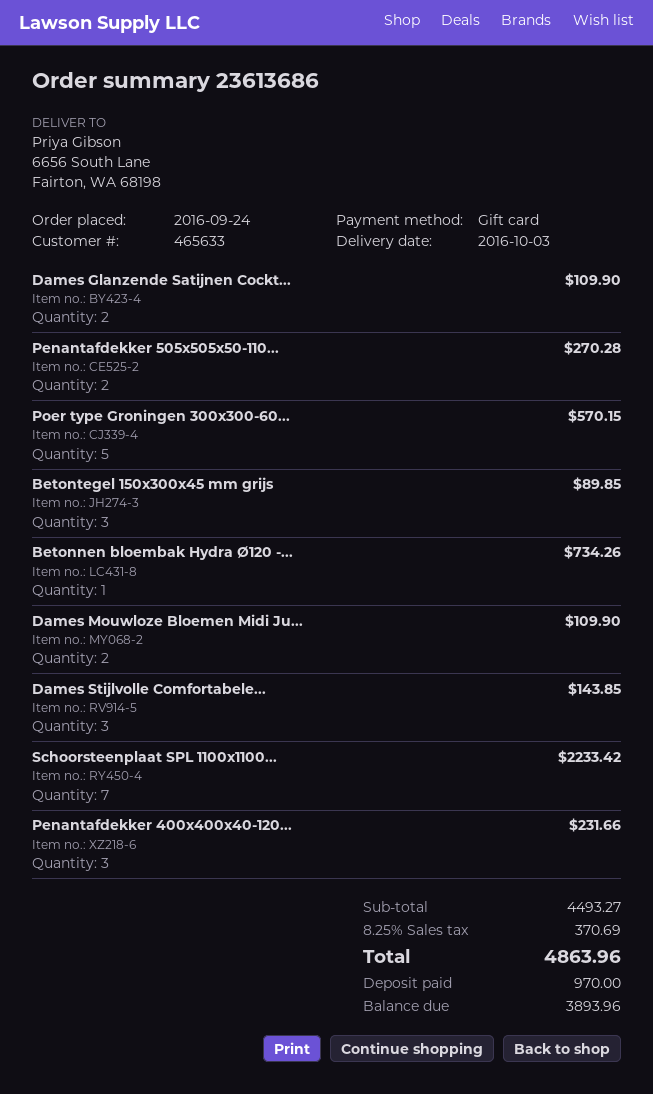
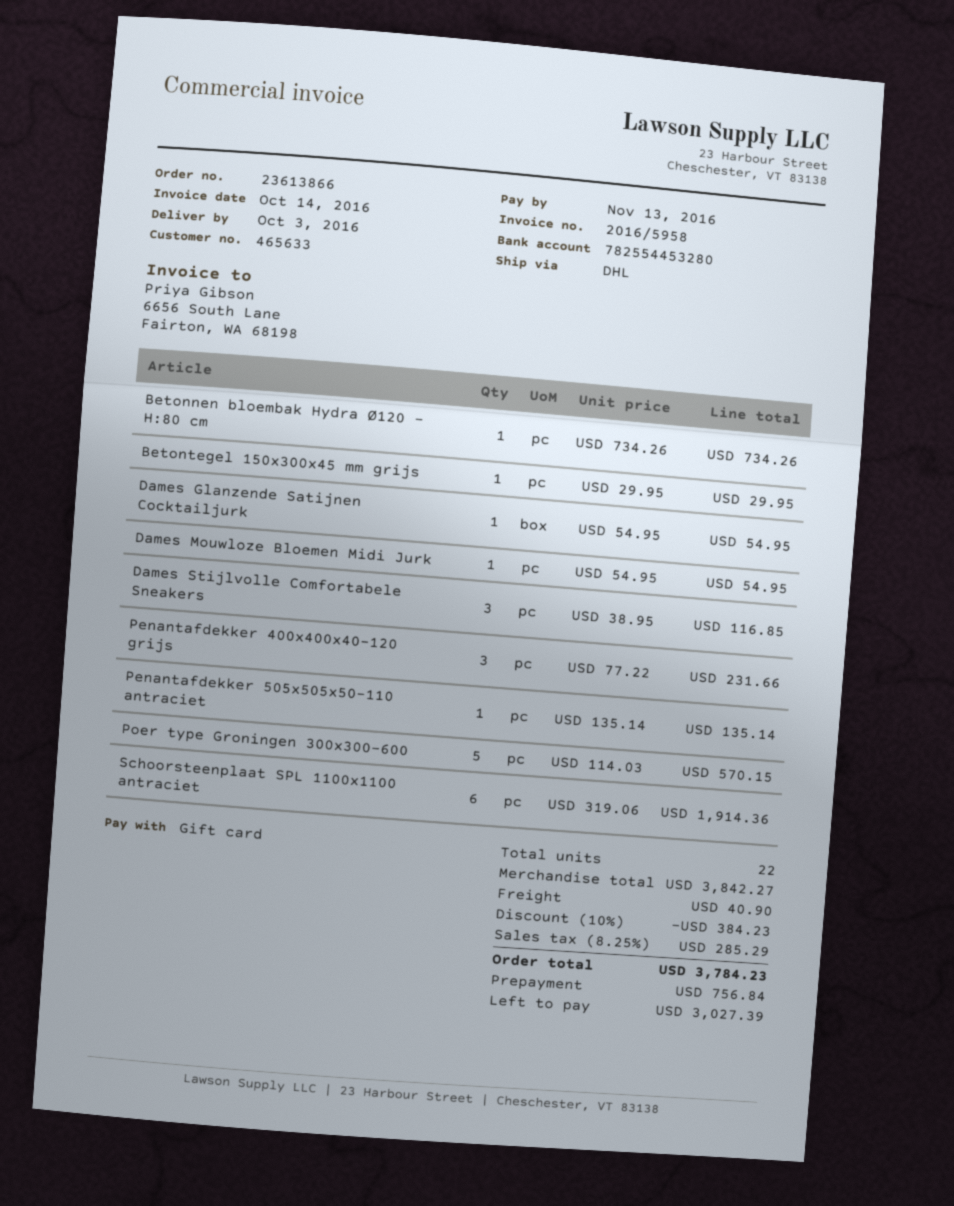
order number: 23613686 -> 23613866
Dames Glanzende Satijnen Cockt...: 2 for 109.90 -> 1 for 54.95
Penantafdekker 505x505x50-110...: 2 for 270.28 -> 1 for 135.14
Betontegel 150x300x45 mm grijs: 3 for 89.85 -> 1 for 29.95
Dames Mouwloze Bloemen Midi Ju...: 2 for 109.90 -> 1 for 54.95
Dames Stijlvolle Comfortabele...: 3 for 143.85 -> 3 for 116.85
Schoorsteenplaat SPL 1100x1100...: 7 for 2233.42 -> 6 for 1914.36
subtotal: 4493.27 -> 3842.27
discount: none -> 10% = 384.23
shipping: none -> 40.90
tax: 8.25% = 370.69 -> 8.25% = 285.29
total: 4863.96 -> 3784.23
deposit: 970.00 -> 756.84
balance: 3893.96 -> 3027.39

